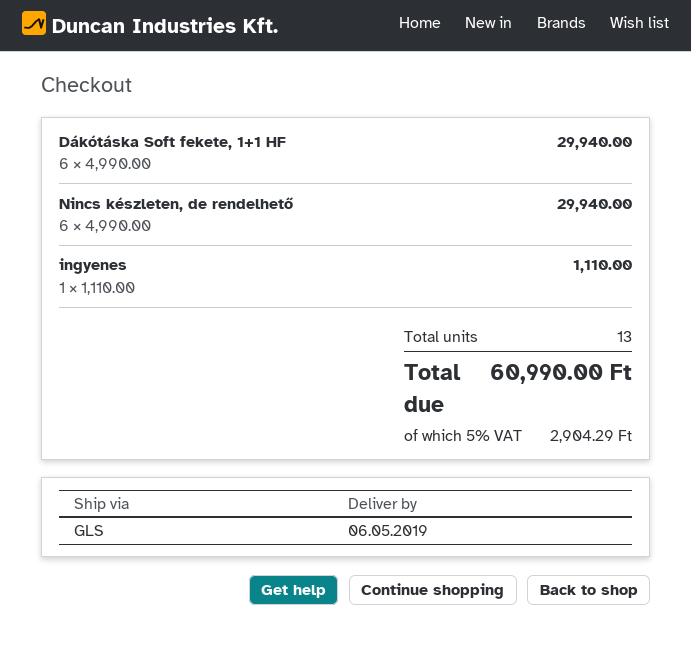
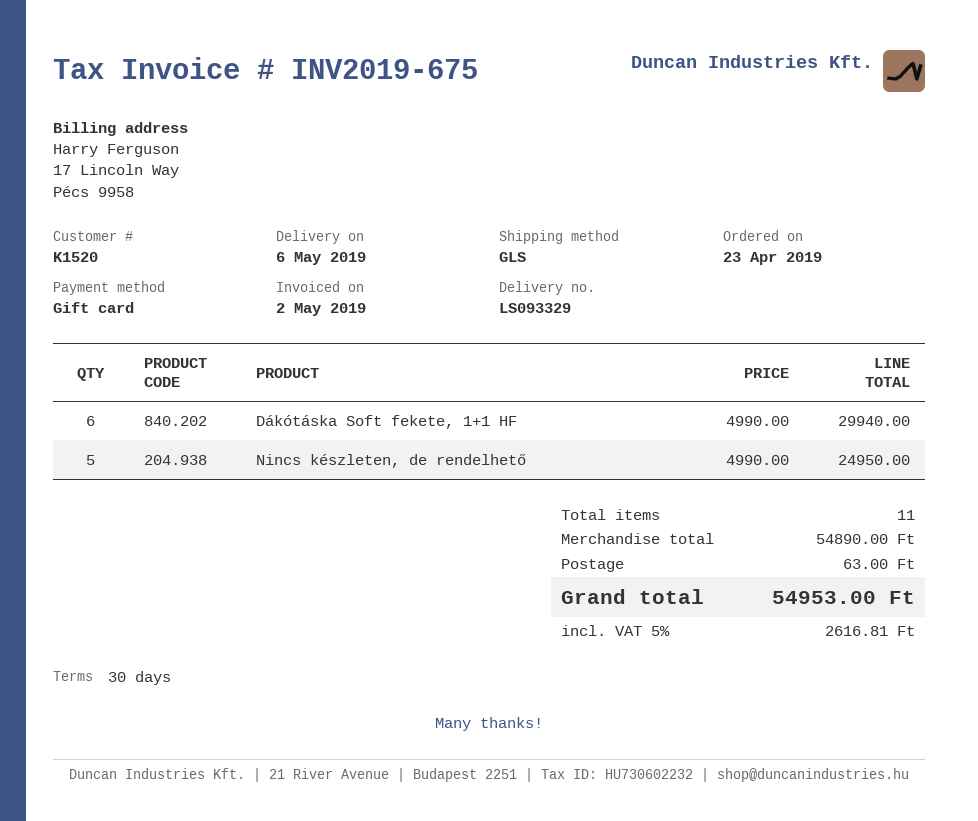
Nincs készleten, de rendelhető: 6 x 4990.00 = 29940.00 -> 5 x 4990.00 = 24950.00
ingyenes: 1 x 1110.00 = 1110.00 -> none
total quantity: 13 -> 11
shipping: none -> 63.00
tax: 5% = 2904.29 -> 5% = 2616.81
total: 60990.00 -> 54953.00

